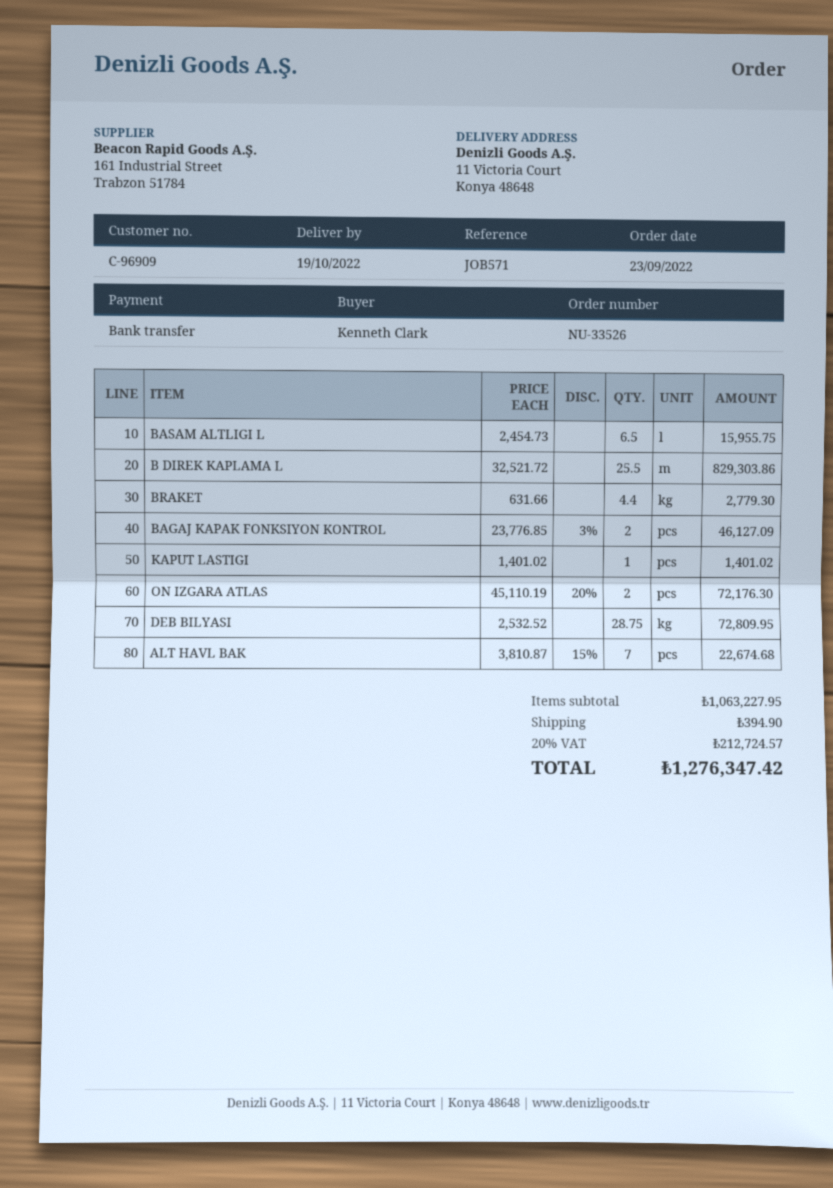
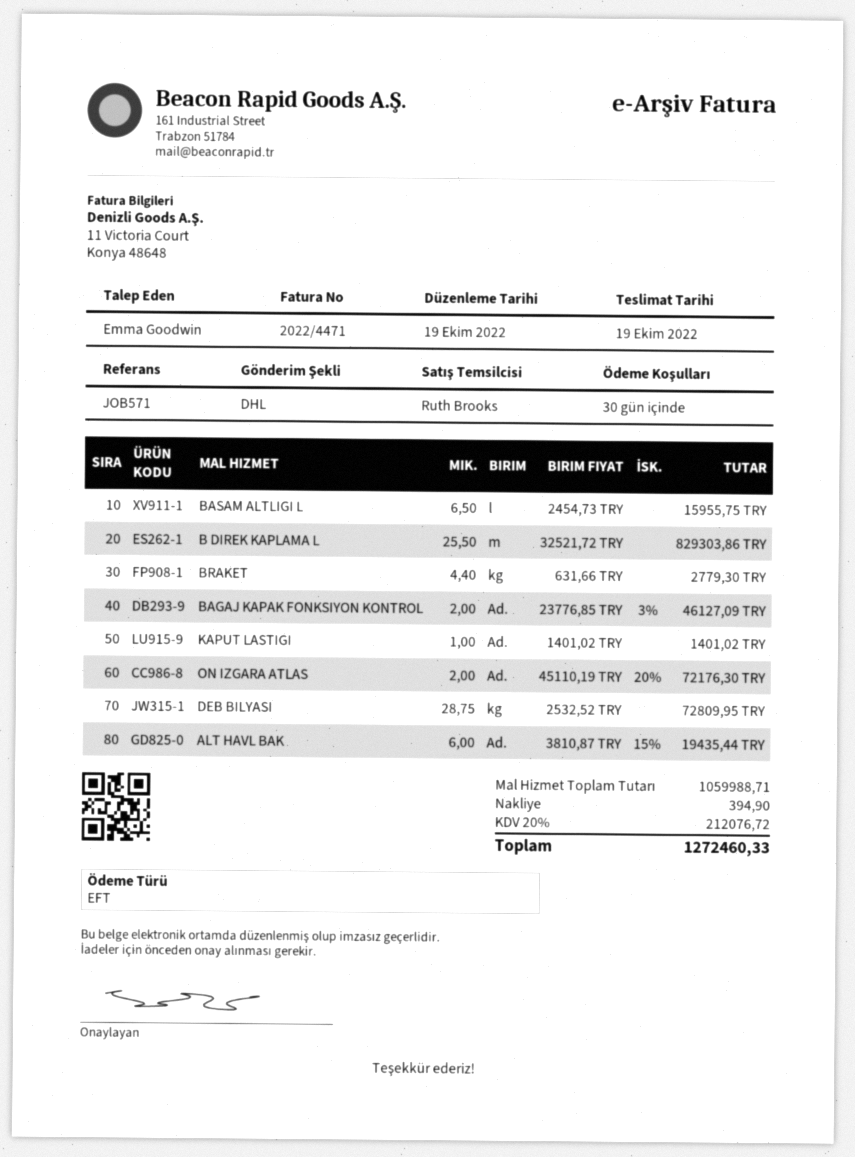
ordered by: Kenneth Clark -> Emma Goodwin
ALT HAVL BAK: 7 x 3810.87 - 15% = 22674.68 -> 6 x 3810.87 - 15% = 19435.44
subtotal: 1063227.95 -> 1059988.71
tax: 20% = 212724.57 -> 20% = 212076.72
total: 1276347.42 -> 1272460.33

